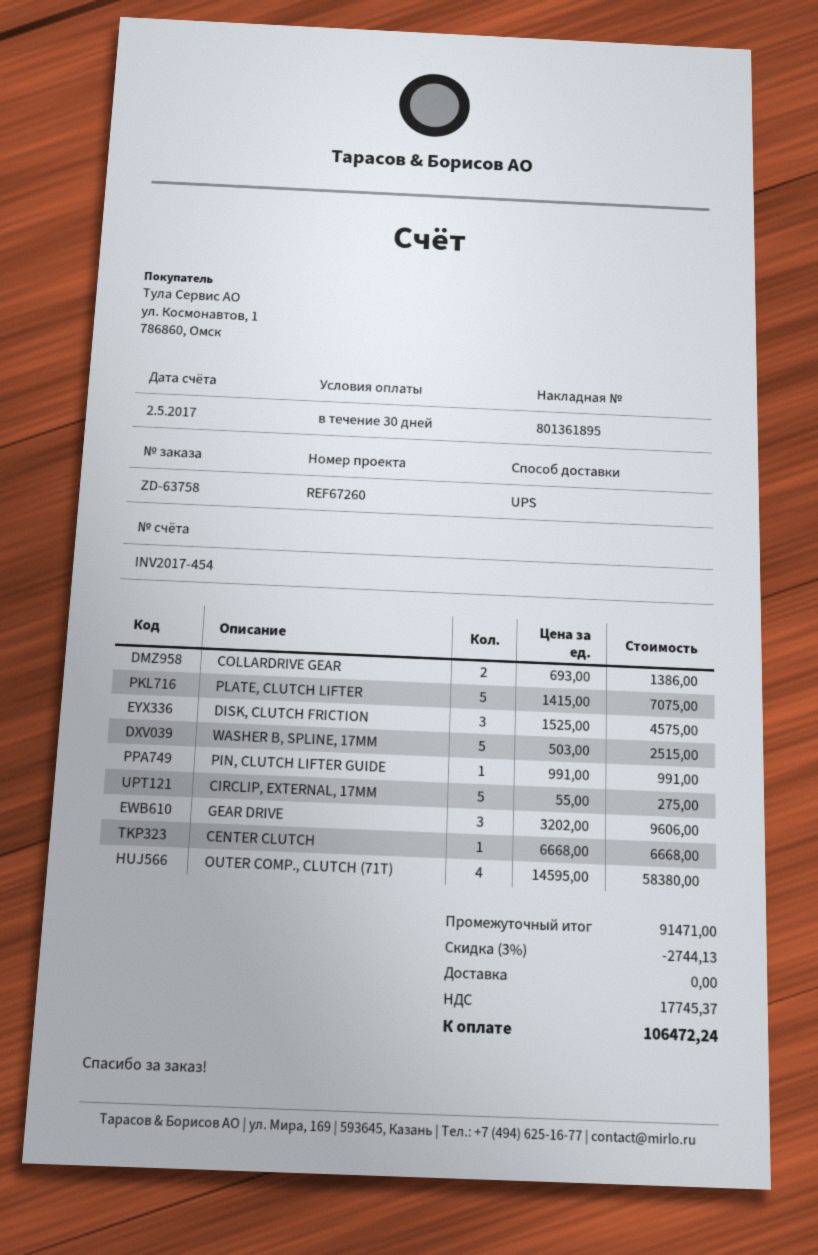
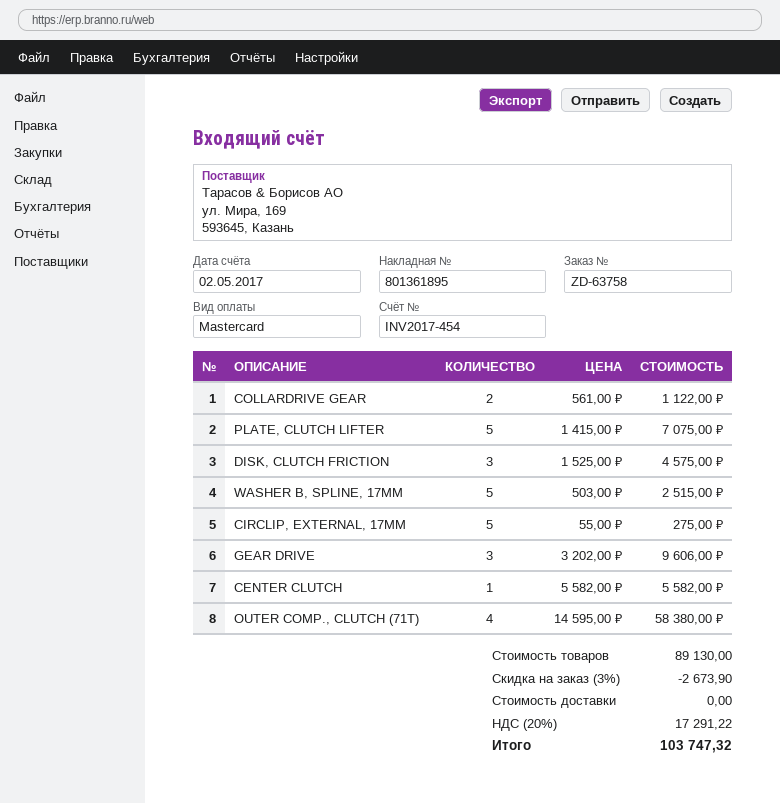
COLLARDRIVE GEAR: 2 x 693.00 = 1386.00 -> 2 x 561.00 = 1122.00
PIN, CLUTCH LIFTER GUIDE: 1 x 991.00 = 991.00 -> none
CENTER CLUTCH: 1 x 6668.00 = 6668.00 -> 1 x 5582.00 = 5582.00
subtotal: 91471.00 -> 89130.00
discount: 3% = 2744.13 -> 3% = 2673.90
tax: 17745.37 -> 17291.22
total: 106472.24 -> 103747.32

